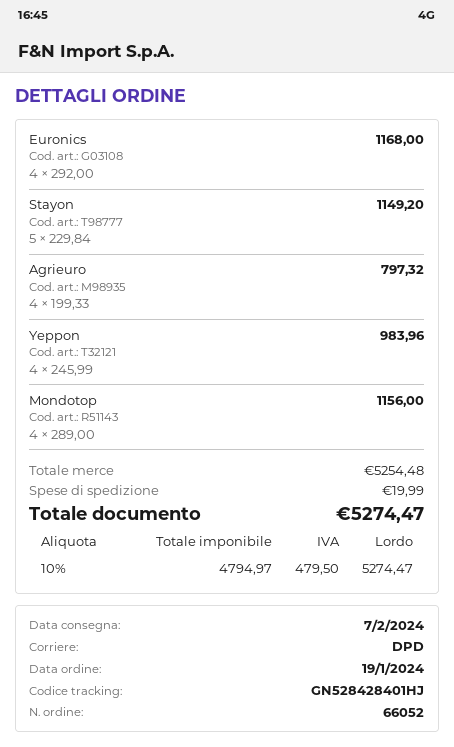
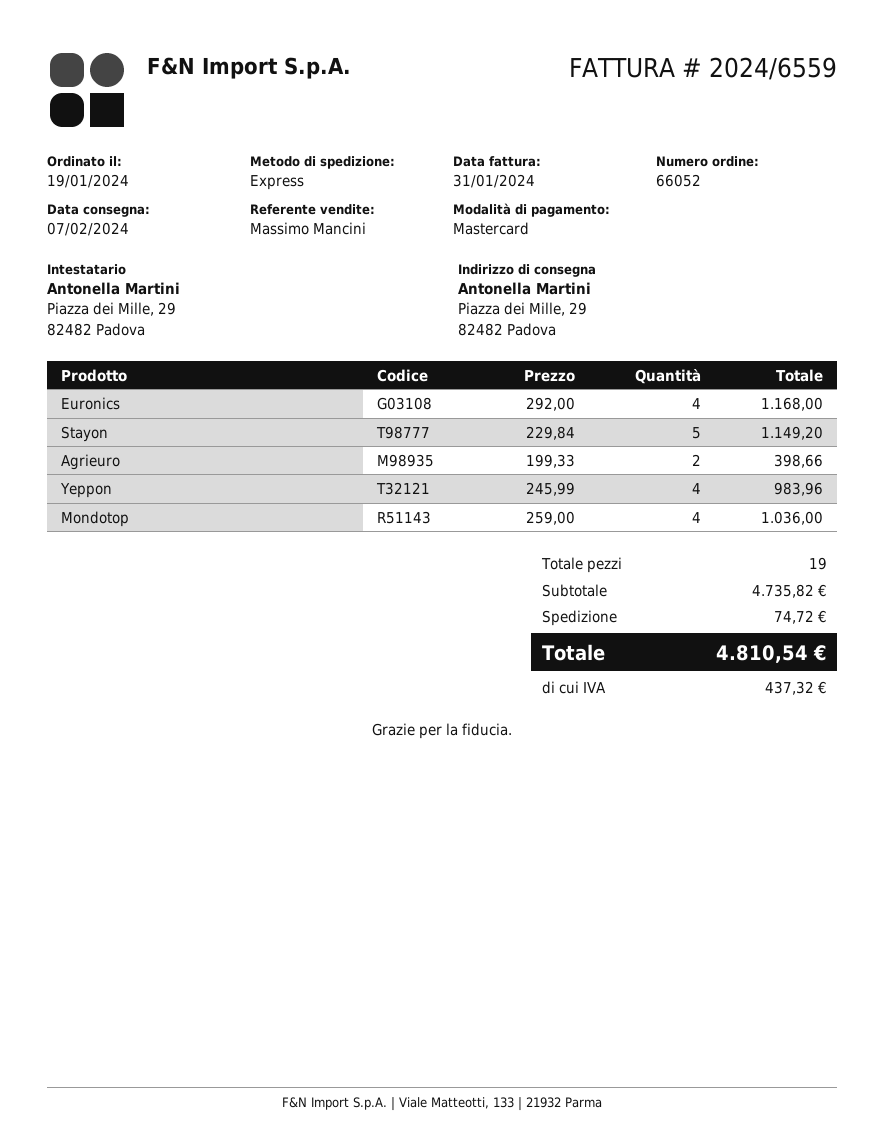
shipping method: DPD -> express
Agrieuro: 4 x 199.33 = 797.32 -> 2 x 199.33 = 398.66
Mondotop: 4 x 289.00 = 1156.00 -> 4 x 259.00 = 1036.00
subtotal: 5254.48 -> 4735.82
shipping: 19.99 -> 74.72
tax: 479.50 -> 437.32
total: 5274.47 -> 4810.54

